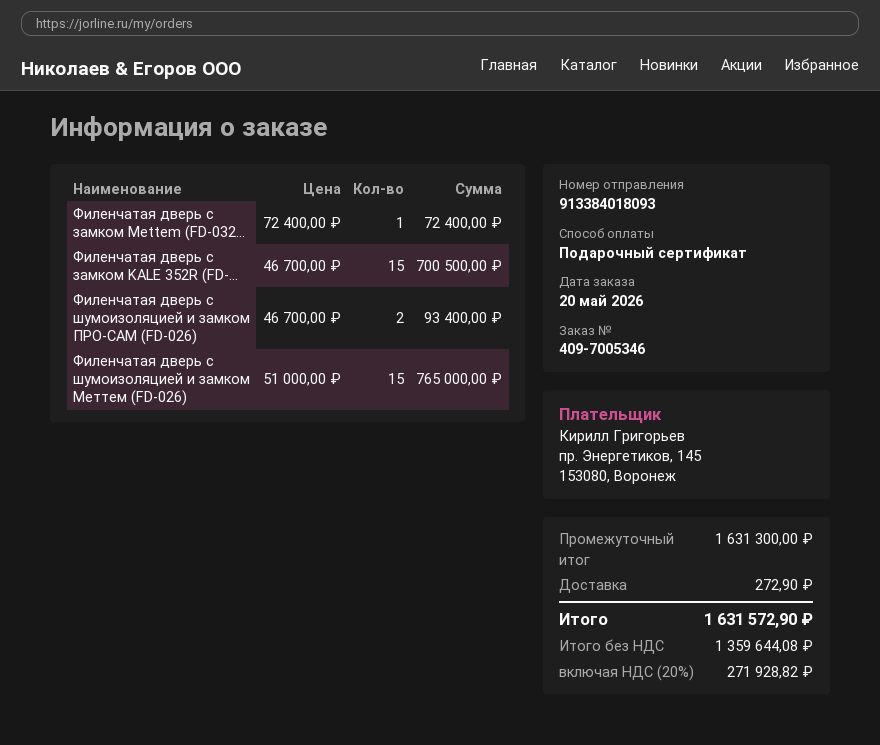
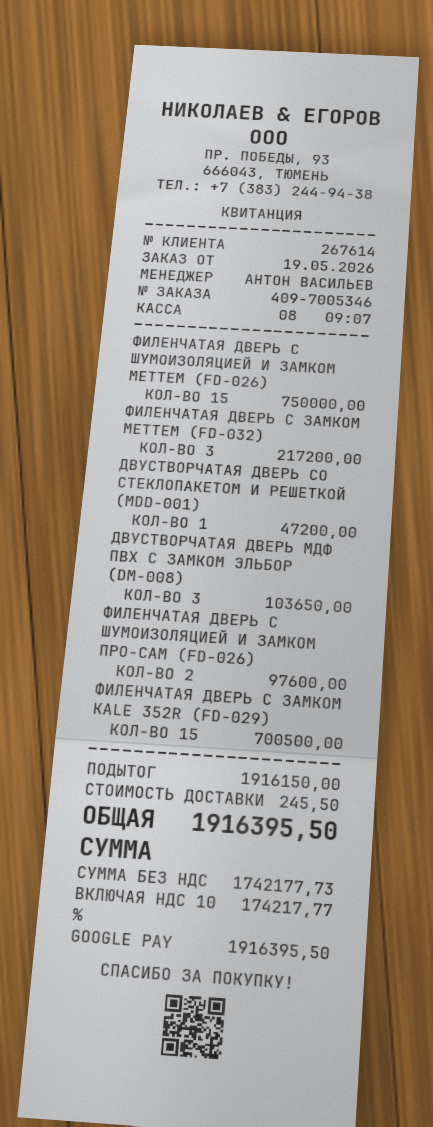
order date: 2026-05-20 -> 2026-05-19
payment method: gift card -> Google Pay
Филенчатая дверь с замком Mettem (FD-032...: 1 for 72400.00 -> 3 for 217200.00
Филенчатая дверь с шумоизоляцией и замком ПРО-САМ (FD-026): 2 for 93400.00 -> 2 for 97600.00
Филенчатая дверь с шумоизоляцией и замком Меттем (FD-026): 15 for 765000.00 -> 15 for 750000.00
ДВУСТВОРЧАТАЯ ДВЕРЬ СО СТЕКЛОПАКЕТОМ И РЕШЕТКОЙ (MDD-001): none -> 1 for 47200.00
ДВУСТВОРЧАТАЯ ДВЕРЬ МДФ ПВХ С ЗАМКОМ ЭЛЬБОР (DM-008): none -> 3 for 103650.00
subtotal: 1631300.00 -> 1916150.00
shipping: 272.90 -> 245.50
net: 1359644.08 -> 1742177.73
tax: 20% = 271928.82 -> 10% = 174217.77
total: 1631572.90 -> 1916395.50

